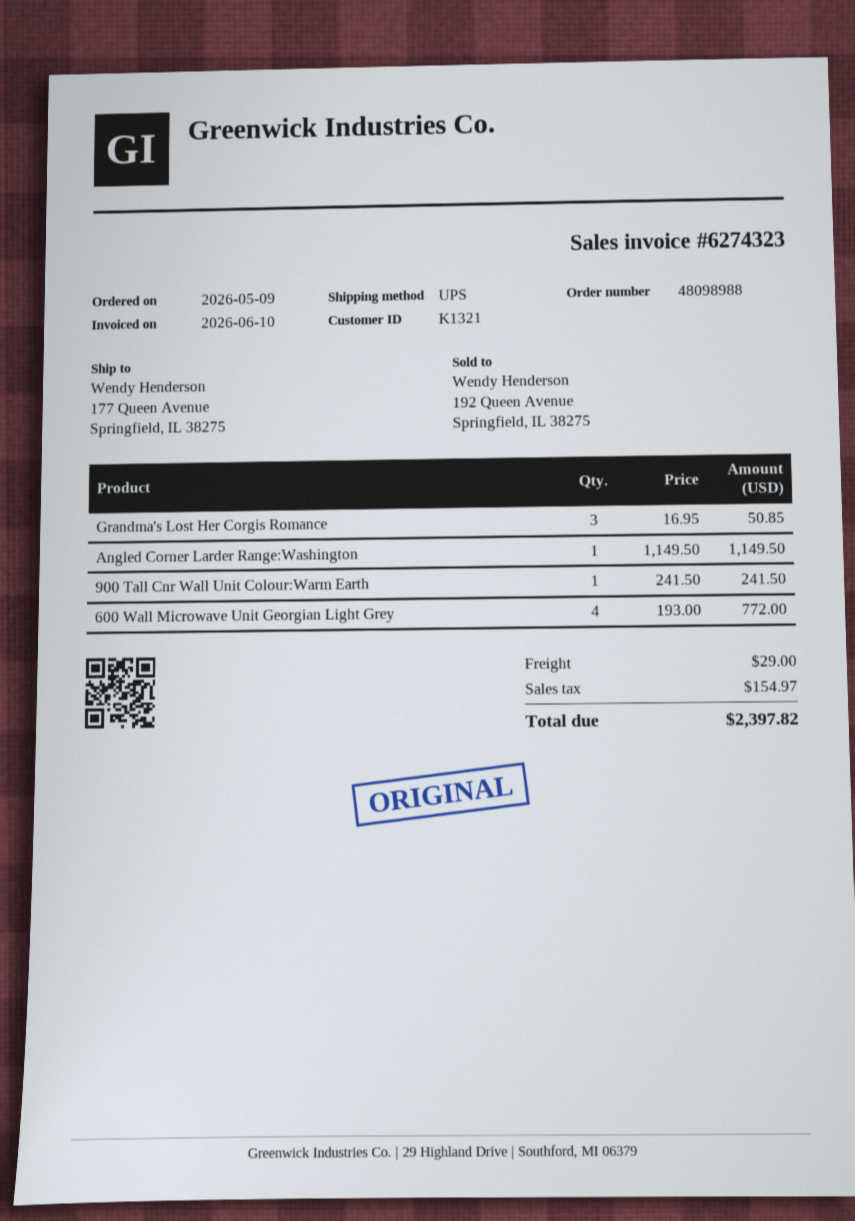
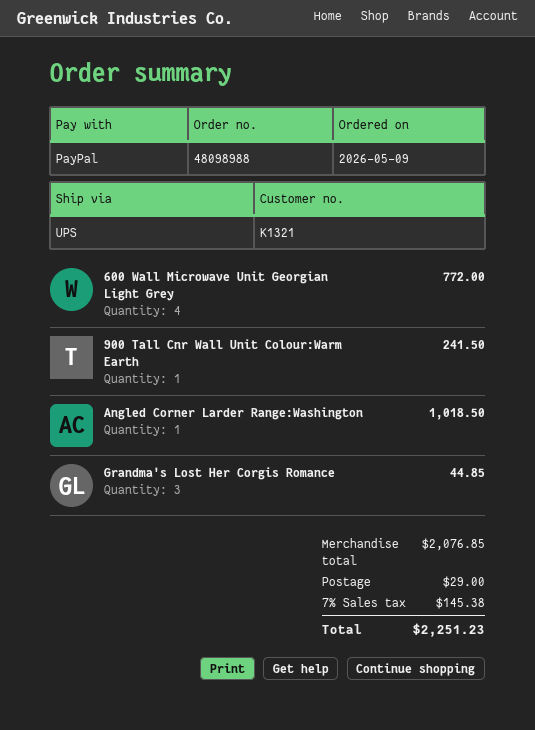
Grandma's Lost Her Corgis Romance: 3 for 50.85 -> 3 for 44.85
Angled Corner Larder Range:Washington: 1 for 1149.50 -> 1 for 1018.50
tax: 154.97 -> 145.38
total: 2397.82 -> 2251.23

